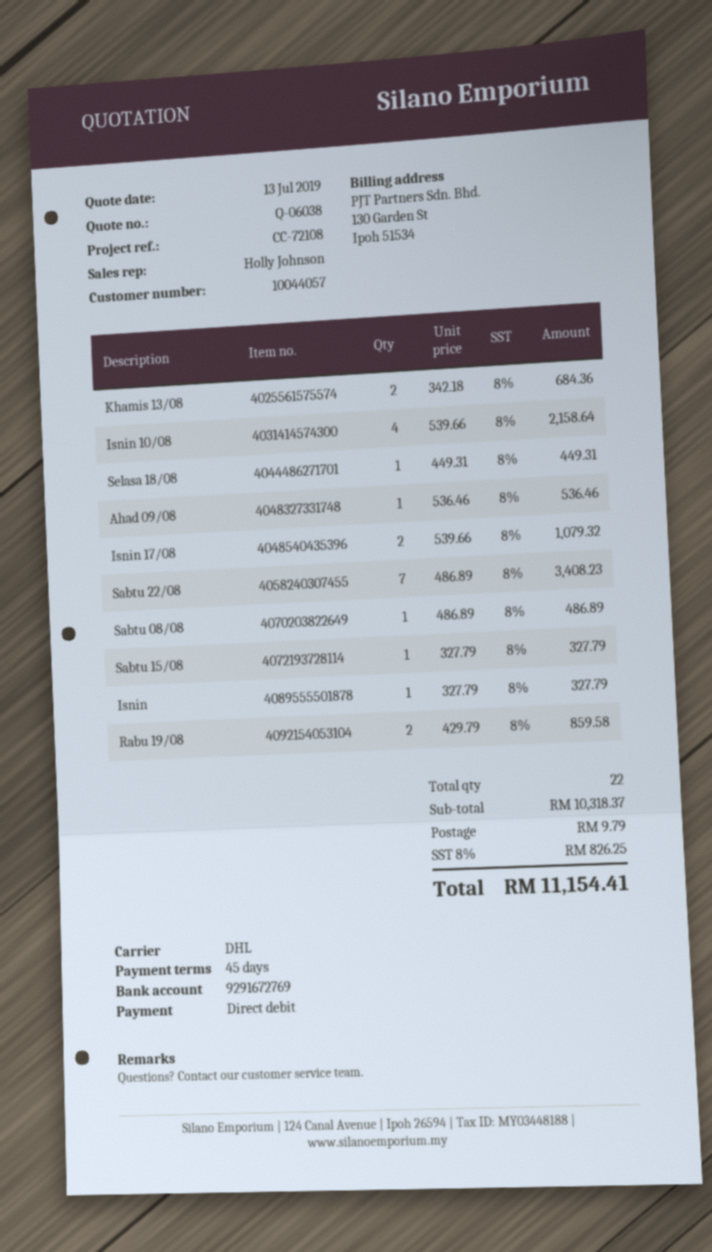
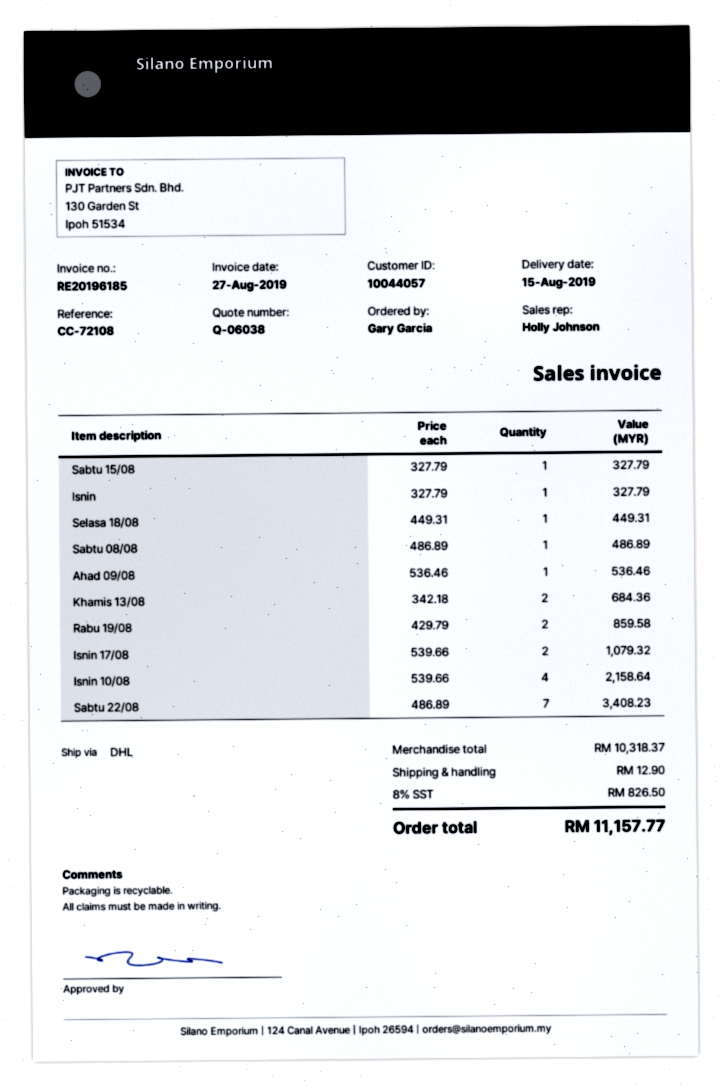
shipping: 9.79 -> 12.90
tax: 8% = 826.25 -> 8% = 826.50
total: 11154.41 -> 11157.77

